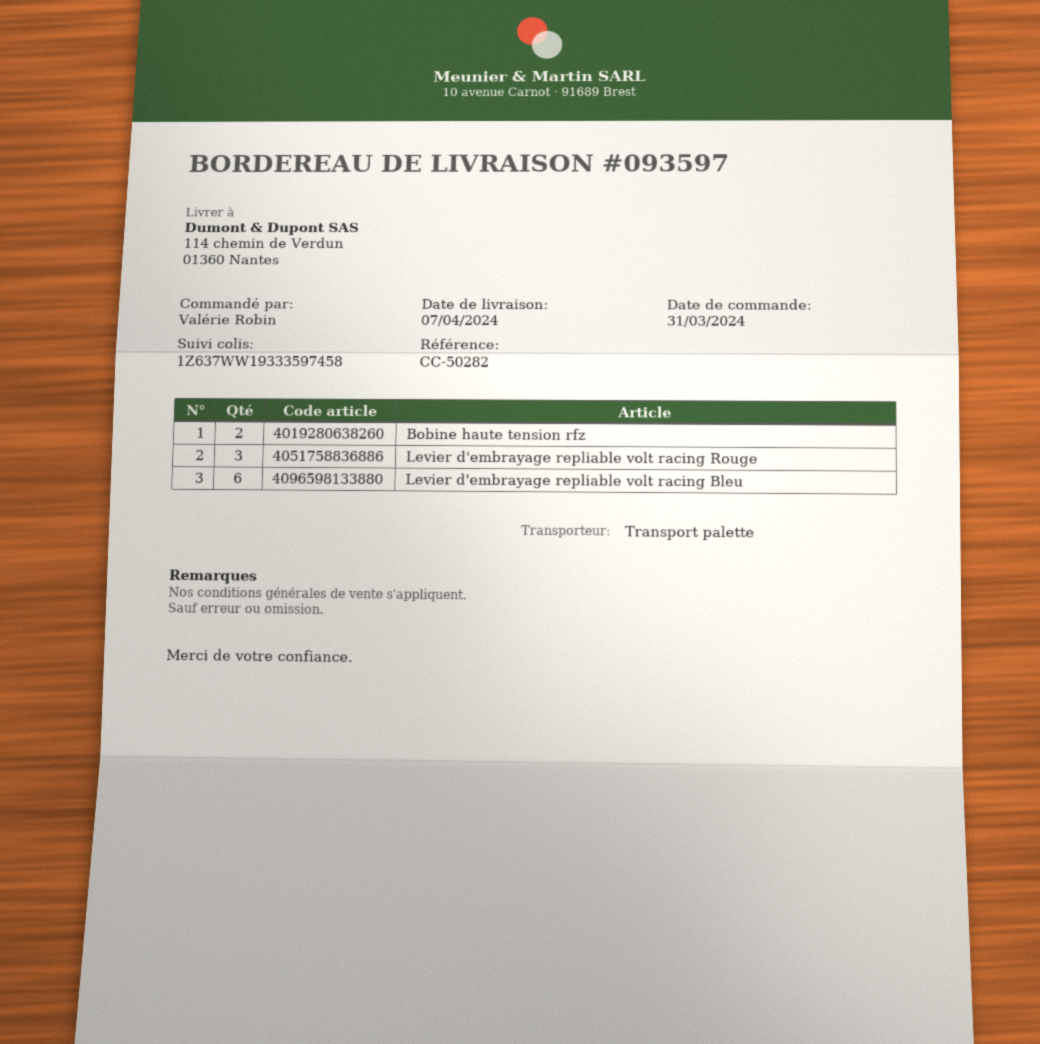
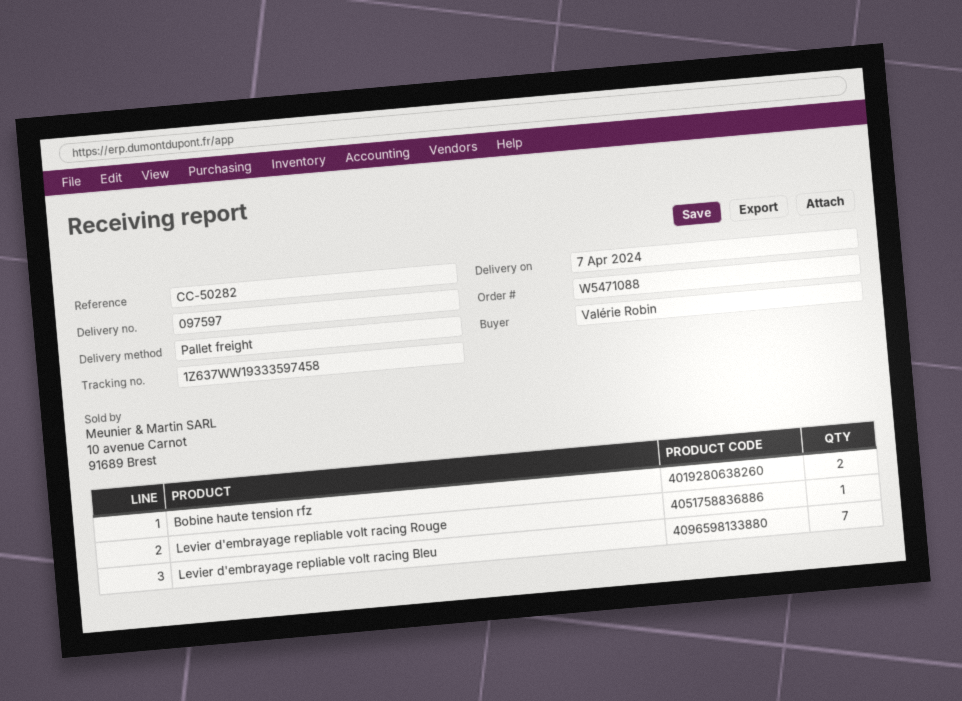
delivery note number: 093597 -> 097597
Levier d'embrayage repliable volt racing Rouge: 3 -> 1
Levier d'embrayage repliable volt racing Bleu: 6 -> 7

